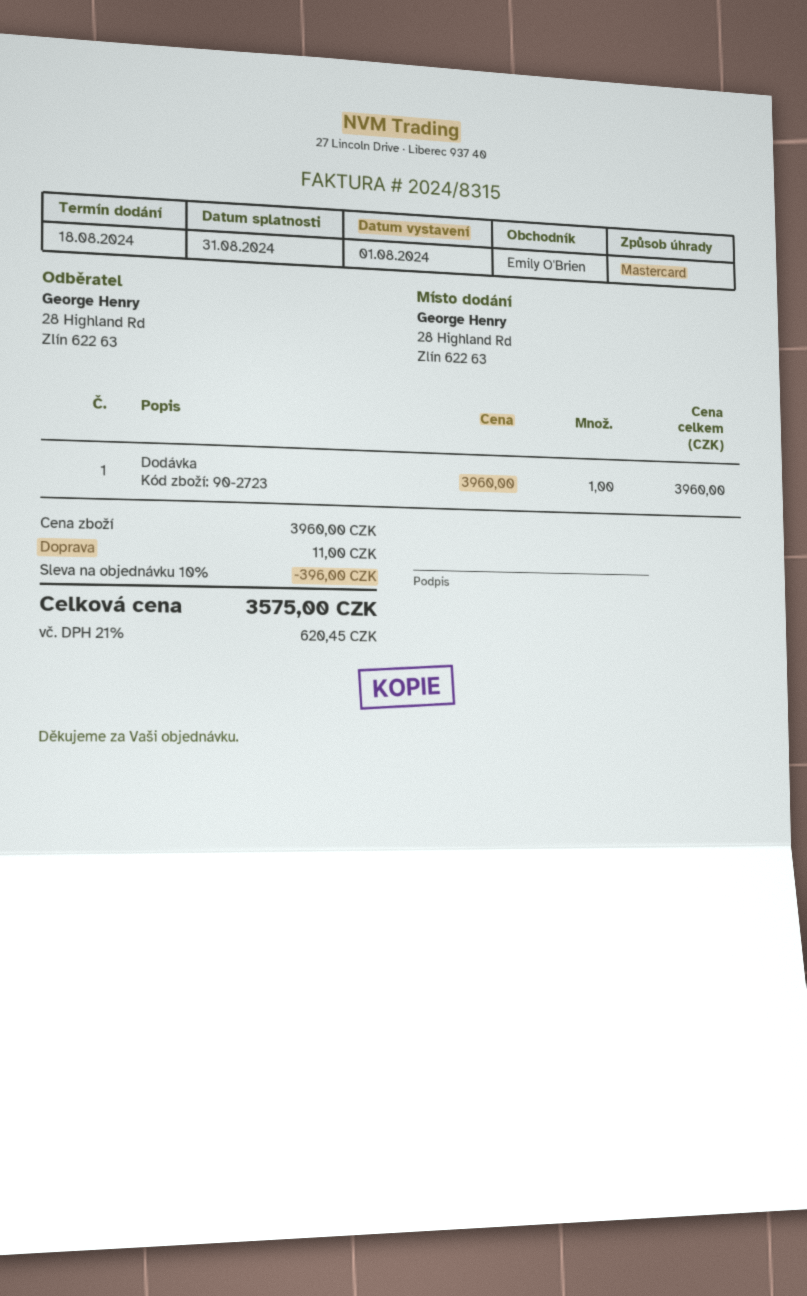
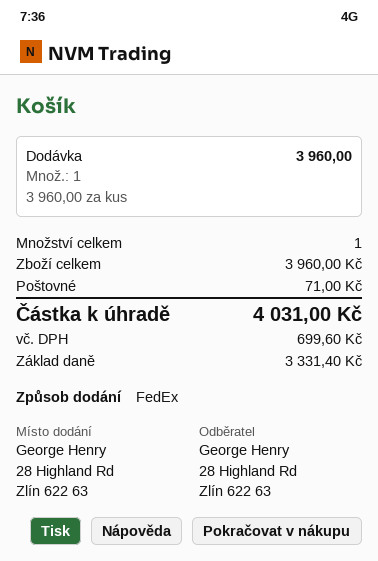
discount: 10% = 396.00 -> none
shipping: 11.00 -> 71.00
tax: 620.45 -> 699.60
total: 3575.00 -> 4031.00

